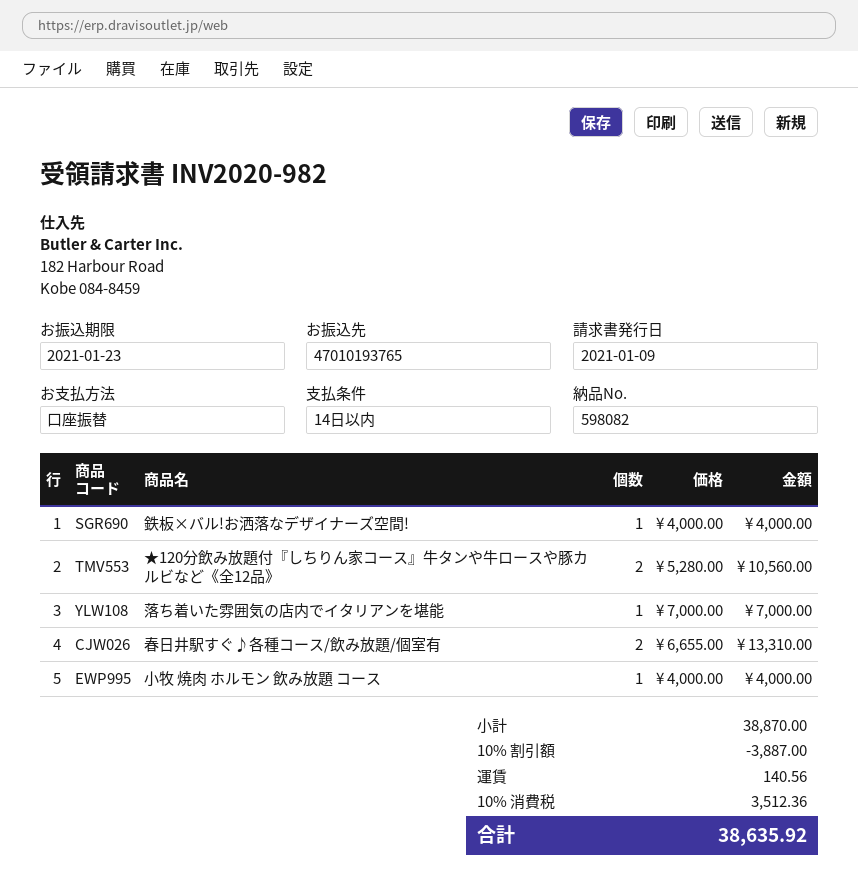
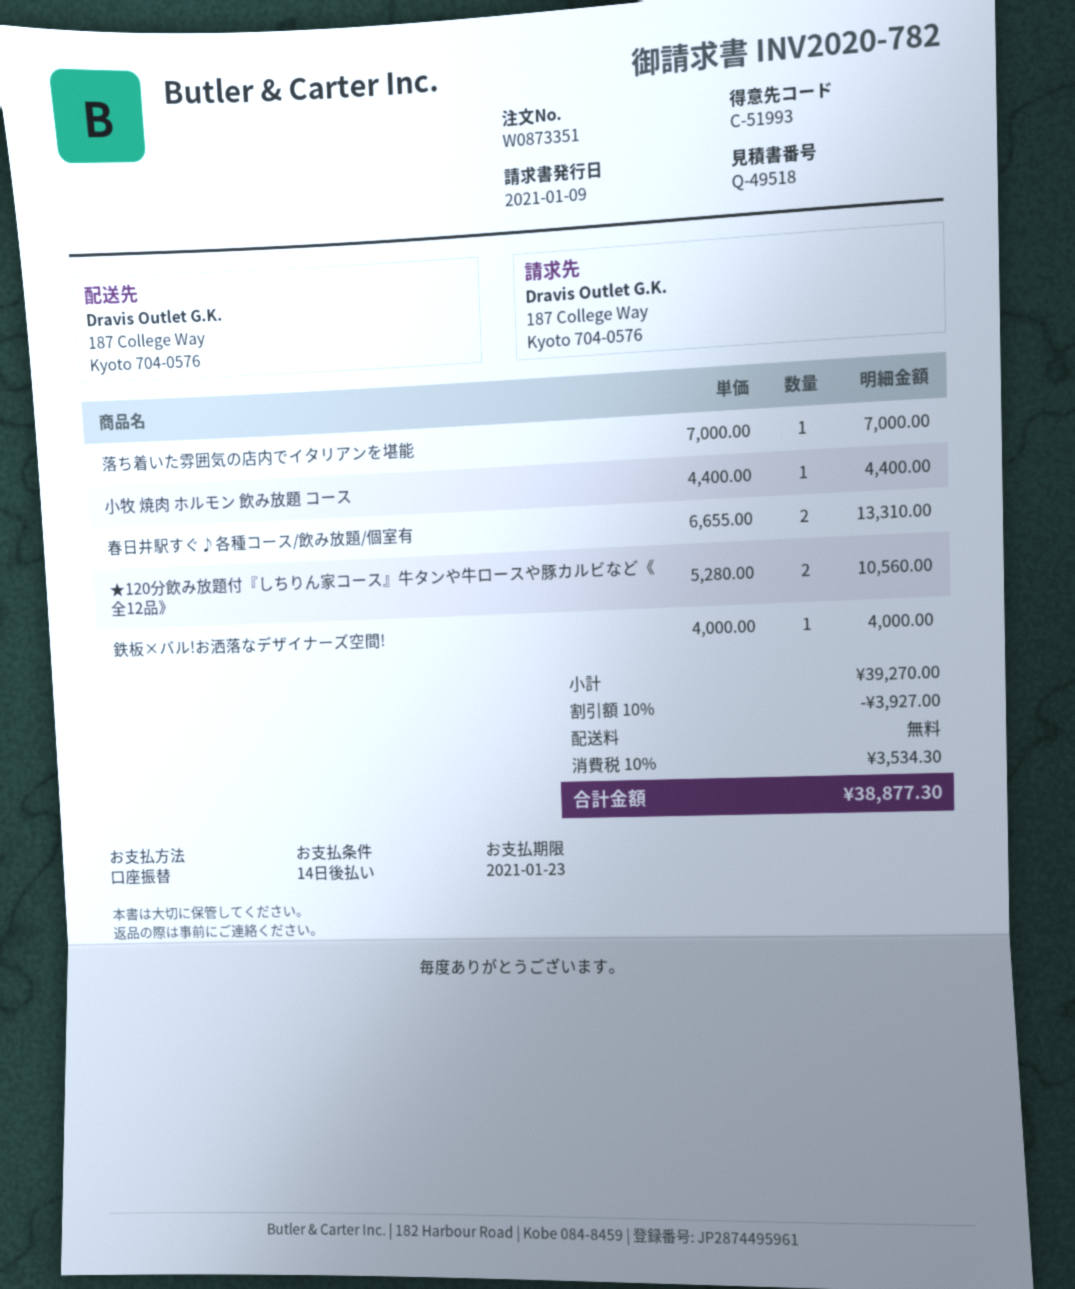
invoice number: INV2020-982 -> INV2020-782
小牧 焼肉 ホルモン 飲み放題 コース: 1 x 4000.00 = 4000.00 -> 1 x 4400.00 = 4400.00
subtotal: 38870.00 -> 39270.00
discount: 10% = 3887.00 -> 10% = 3927.00
shipping: 140.56 -> 0.00
tax: 10% = 3512.36 -> 10% = 3534.30
total: 38635.92 -> 38877.30

